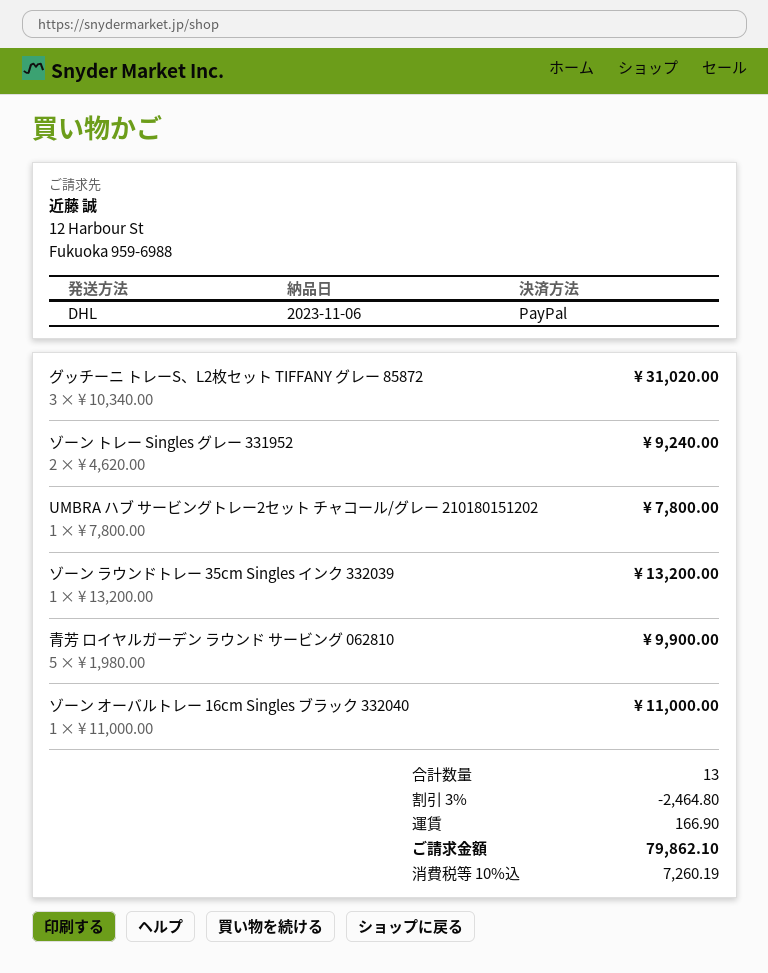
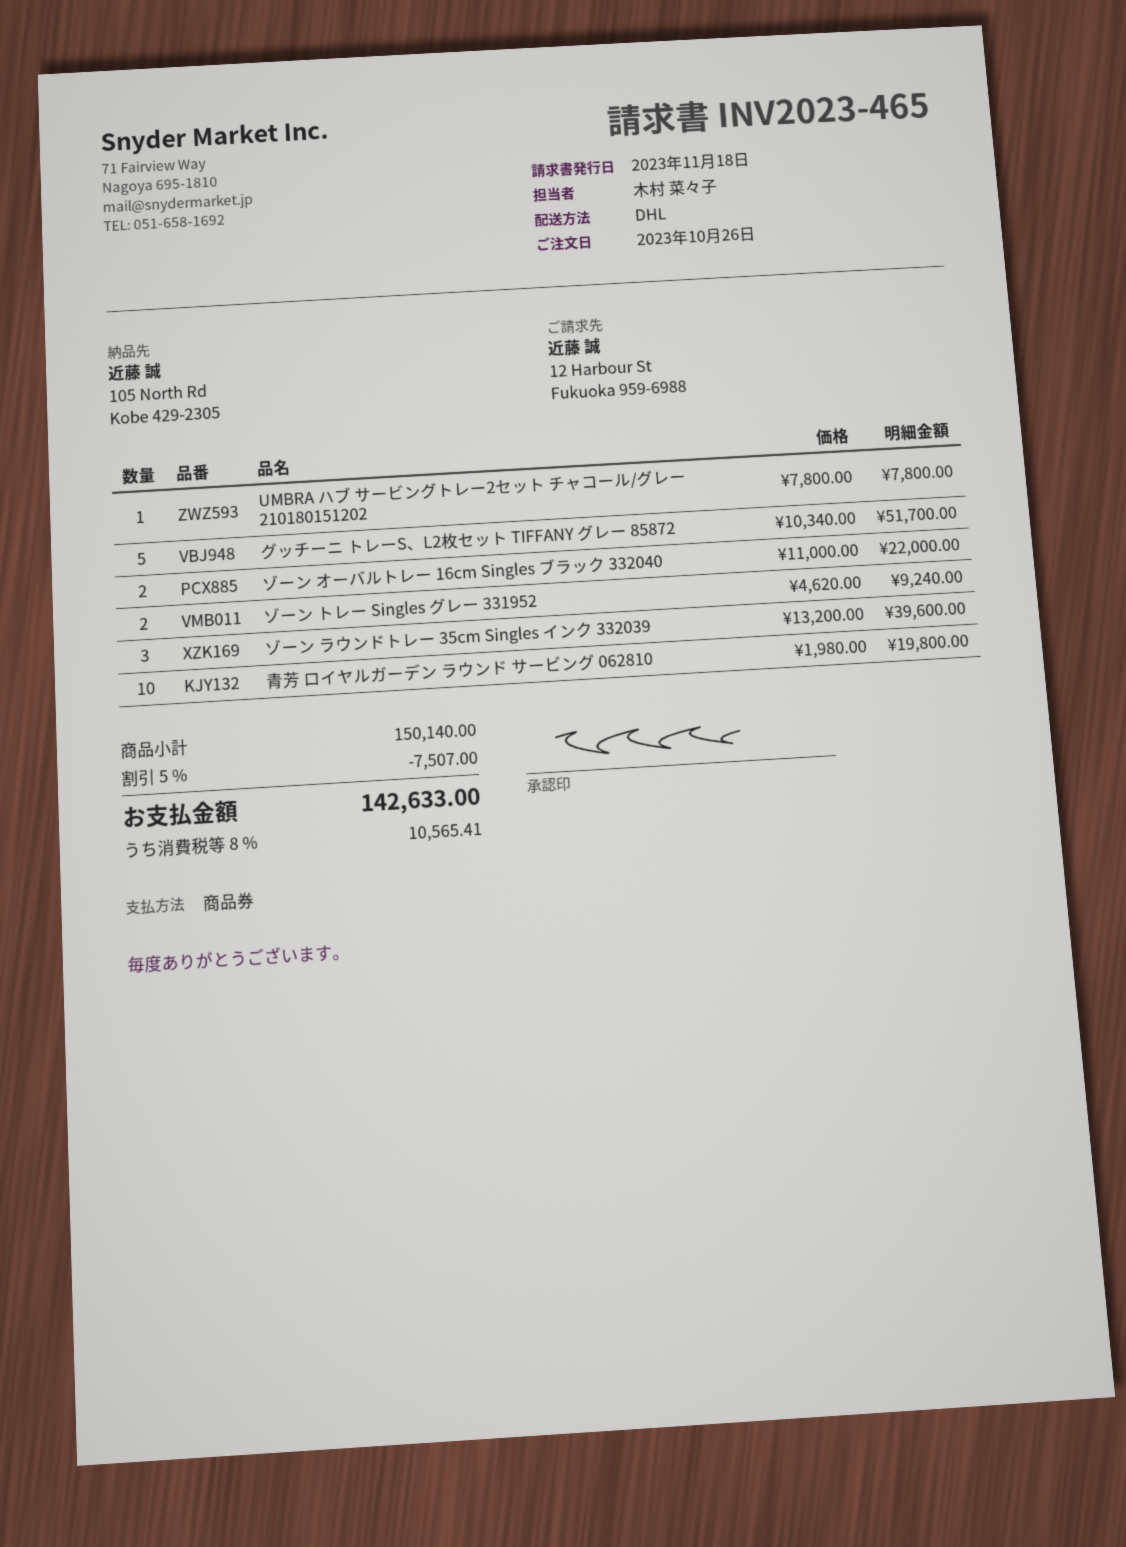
payment method: PayPal -> gift card
グッチーニ トレーS、L2枚セット TIFFANY グレー 85872: 3 x 10340.00 = 31020.00 -> 5 x 10340.00 = 51700.00
ゾーン ラウンドトレー 35cm Singles インク 332039: 1 x 13200.00 = 13200.00 -> 3 x 13200.00 = 39600.00
青芳 ロイヤルガーデン ラウンド サービング 062810: 5 x 1980.00 = 9900.00 -> 10 x 1980.00 = 19800.00
ゾーン オーバルトレー 16cm Singles ブラック 332040: 1 x 11000.00 = 11000.00 -> 2 x 11000.00 = 22000.00
discount: 3% = 2464.80 -> 5% = 7507.00
shipping: 166.90 -> none
tax: 10% = 7260.19 -> 8% = 10565.41
total: 79862.10 -> 142633.00

